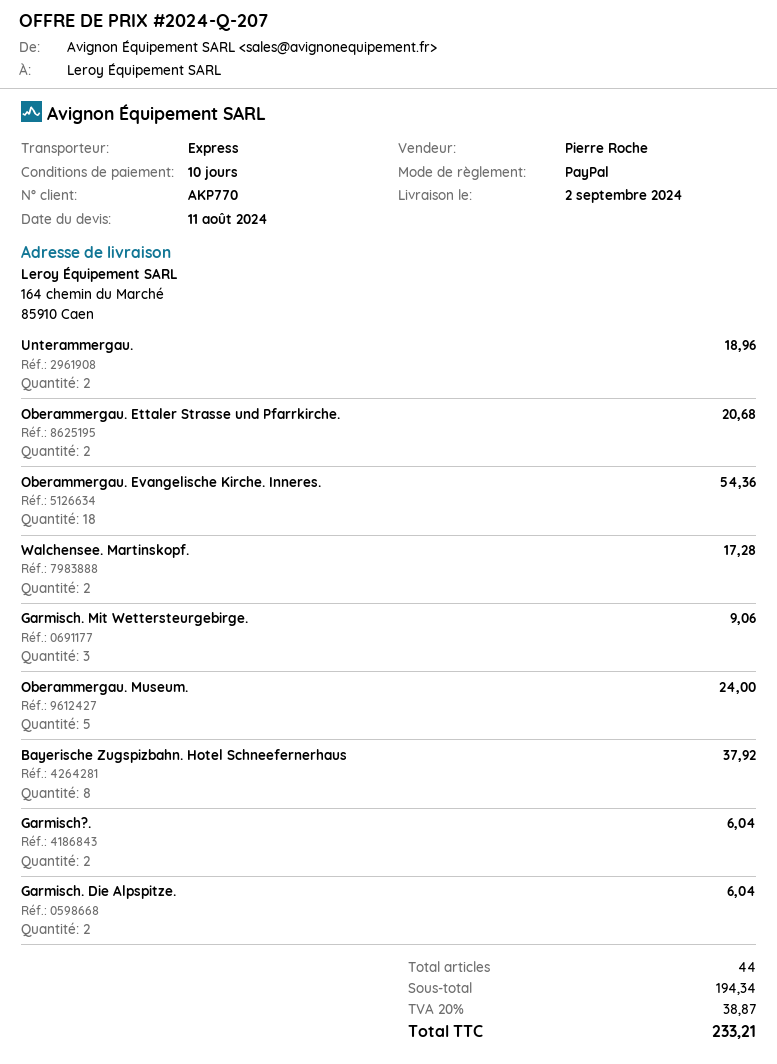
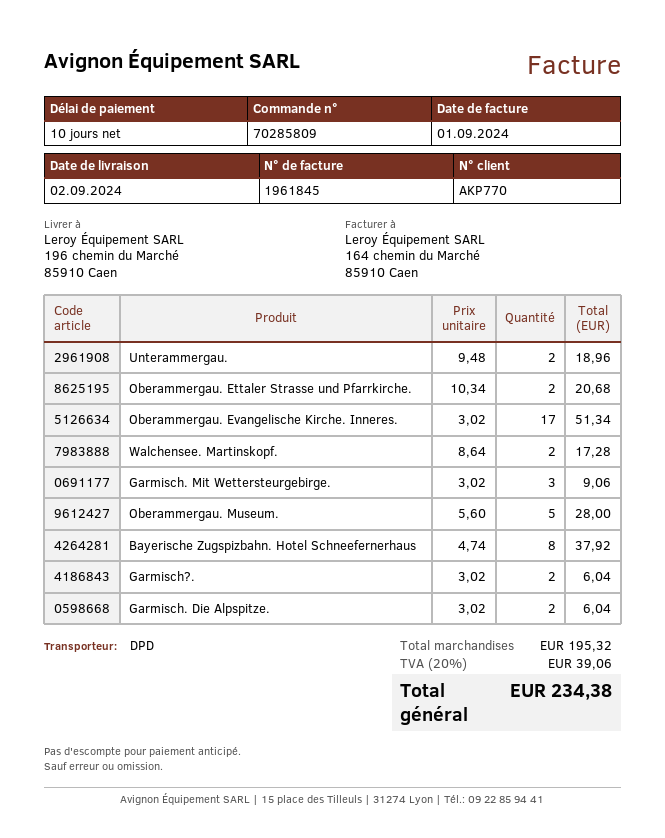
shipping method: express -> DPD
ship to: 164 chemin du Marché, 85910 Caen -> 196 chemin du Marché, 85910 Caen
Oberammergau. Evangelische Kirche. Inneres.: 18 for 54.36 -> 17 for 51.34
Oberammergau. Museum.: 5 for 24.00 -> 5 for 28.00
subtotal: 194.34 -> 195.32
tax: 20% = 38.87 -> 20% = 39.06
total: 233.21 -> 234.38

